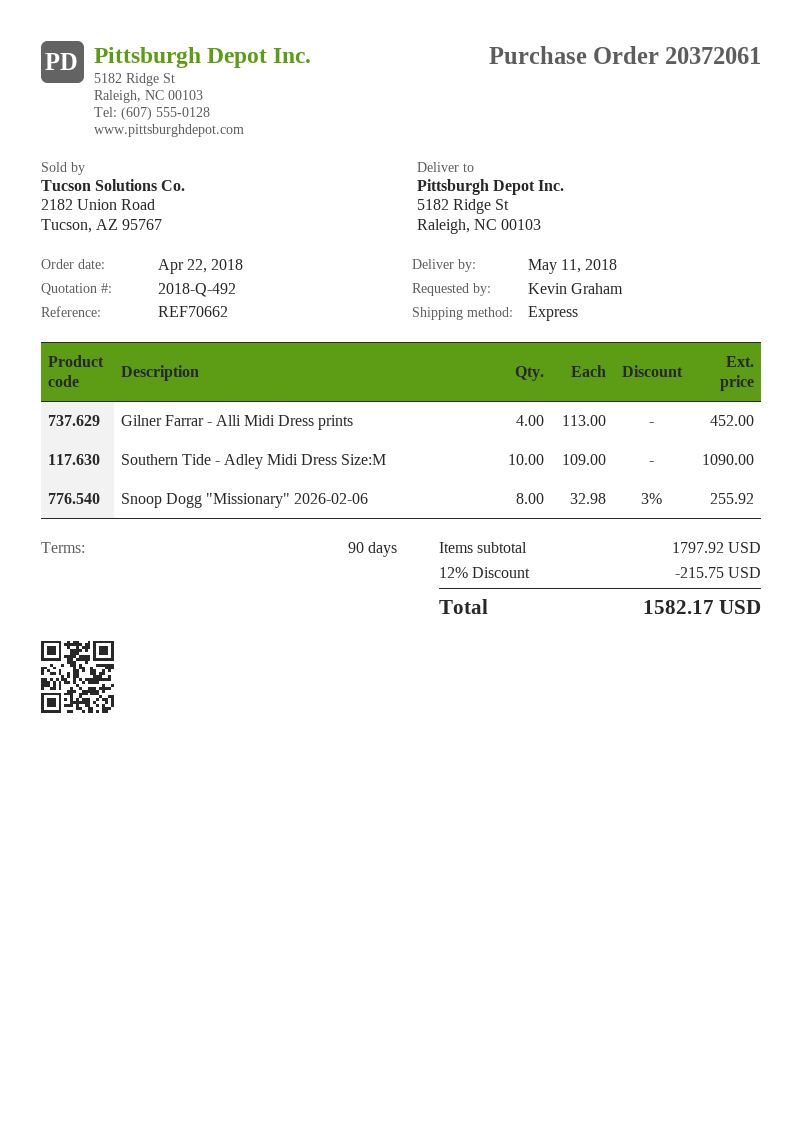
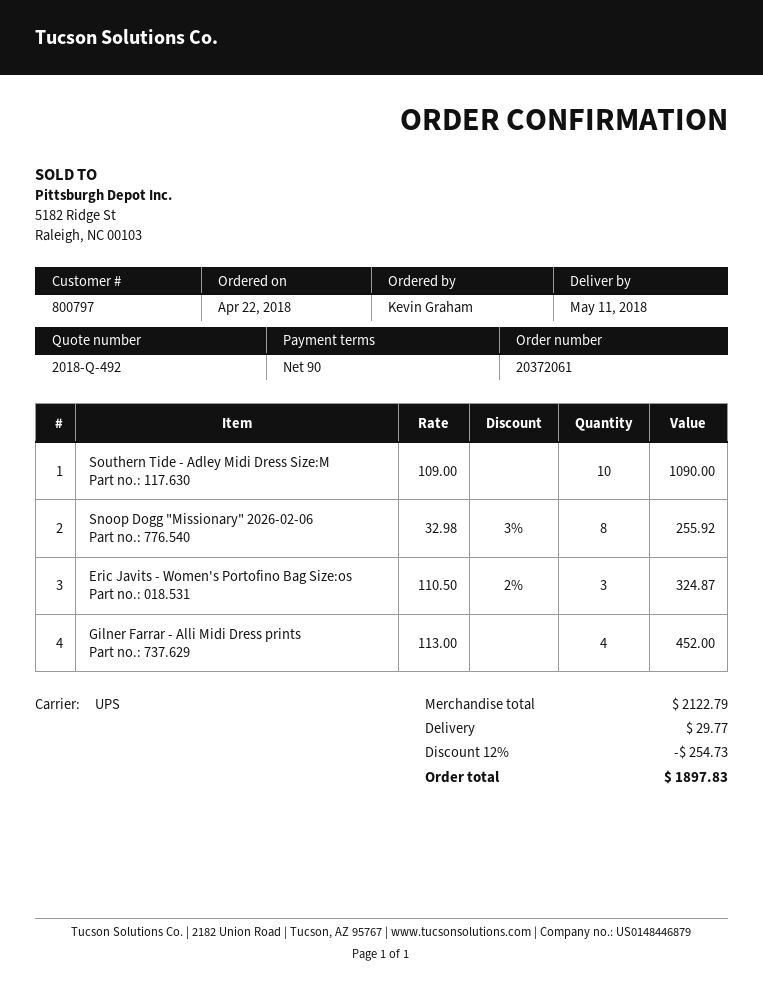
shipping method: express -> UPS
Eric Javits - Women's Portofino Bag Size:os: none -> 3 x 110.50 - 2% = 324.87
subtotal: 1797.92 -> 2122.79
discount: 12% = 215.75 -> 12% = 254.73
shipping: none -> 29.77
total: 1582.17 -> 1897.83

